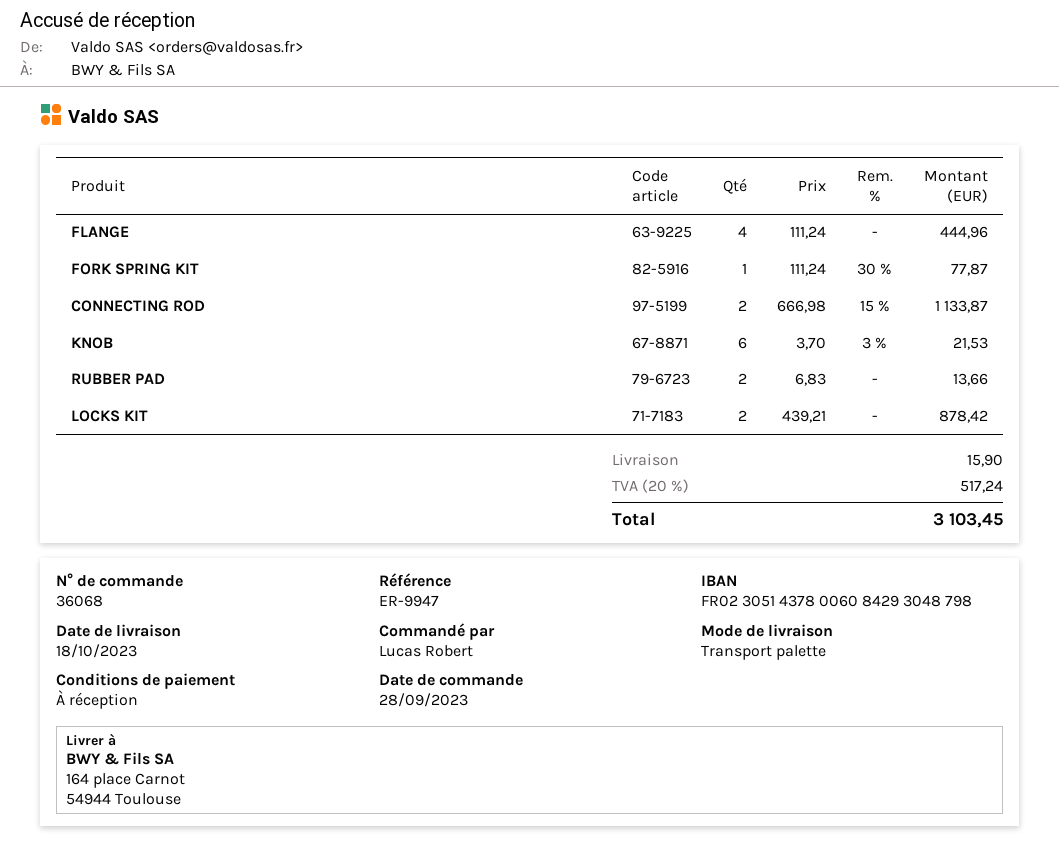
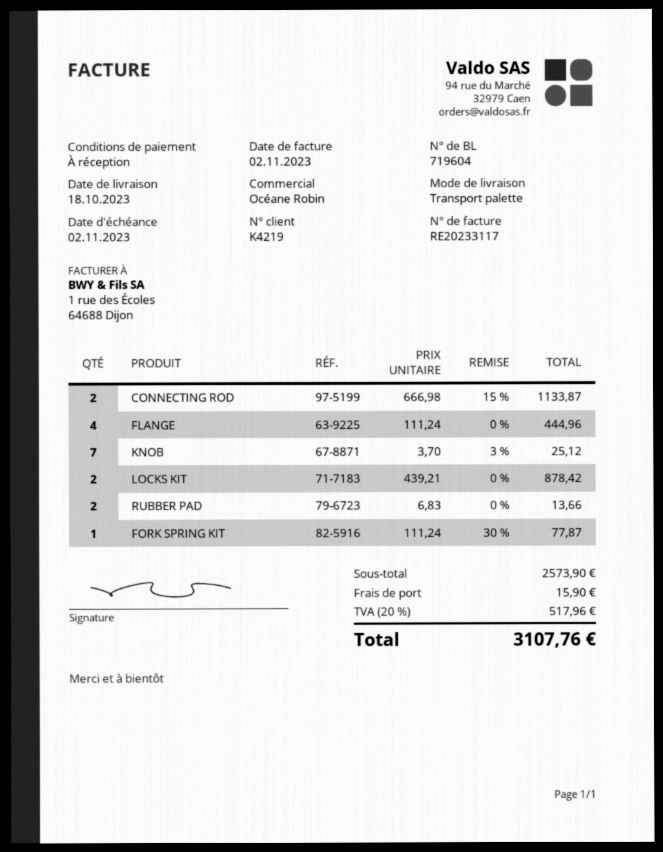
KNOB: 6 x 3.70 - 3% = 21.53 -> 7 x 3.70 - 3% = 25.12
tax: 20% = 517.24 -> 20% = 517.96
total: 3103.45 -> 3107.76

